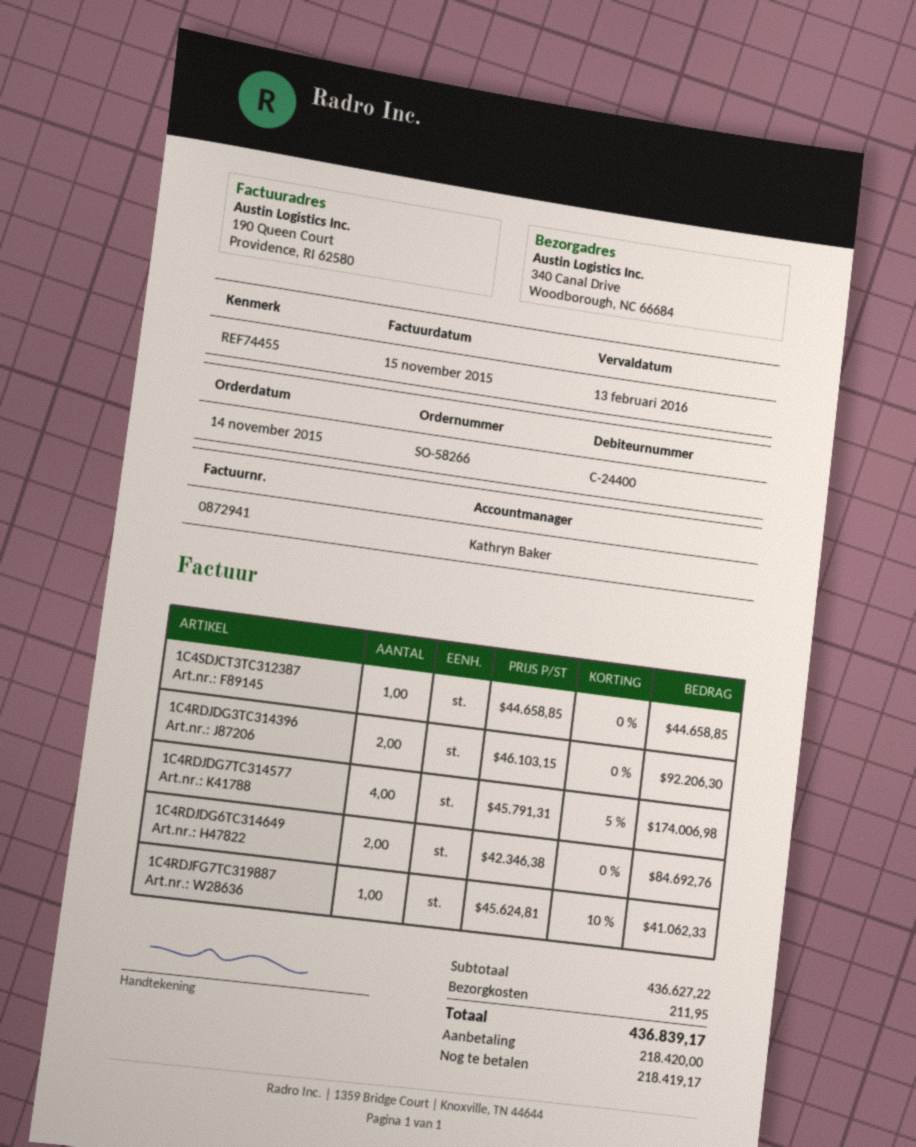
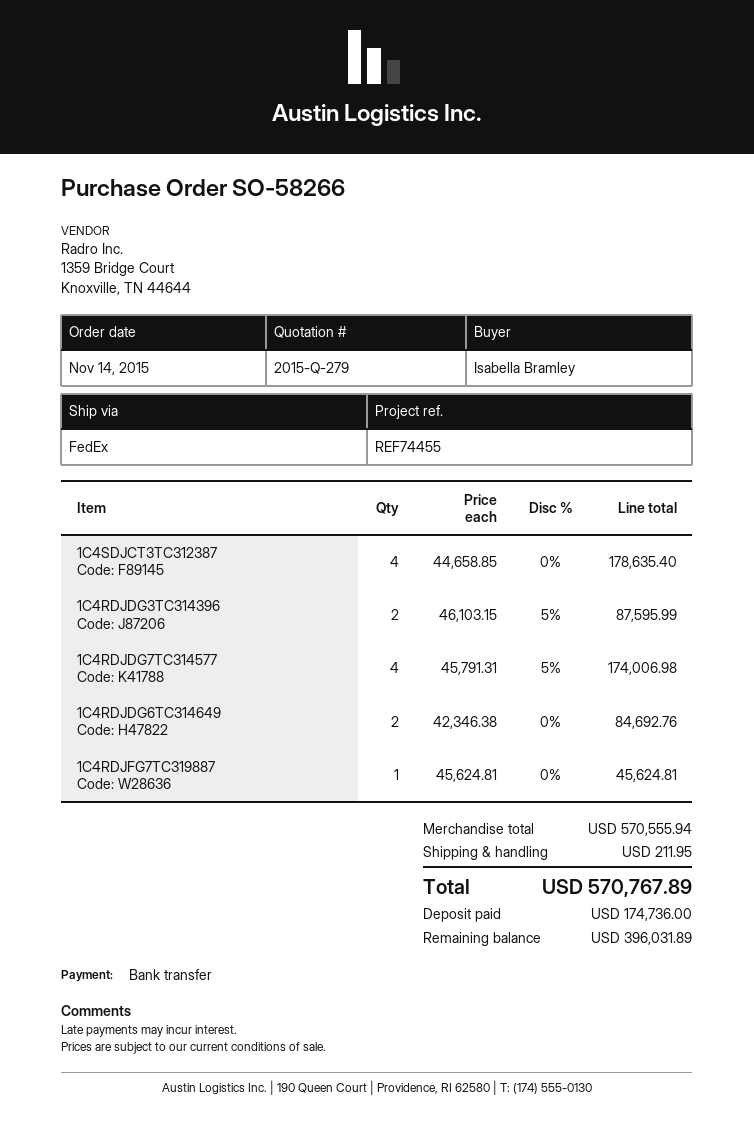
1C4SDJCT3TC312387: 1 x 44658.85 = 44658.85 -> 4 x 44658.85 = 178635.40
1C4RDJDG3TC314396: 2 x 46103.15 = 92206.30 -> 2 x 46103.15 - 5% = 87595.99
1C4RDJFG7TC319887: 1 x 45624.81 - 10% = 41062.33 -> 1 x 45624.81 = 45624.81
subtotal: 436627.22 -> 570555.94
total: 436839.17 -> 570767.89
deposit: 218420.00 -> 174736.00
balance: 218419.17 -> 396031.89

